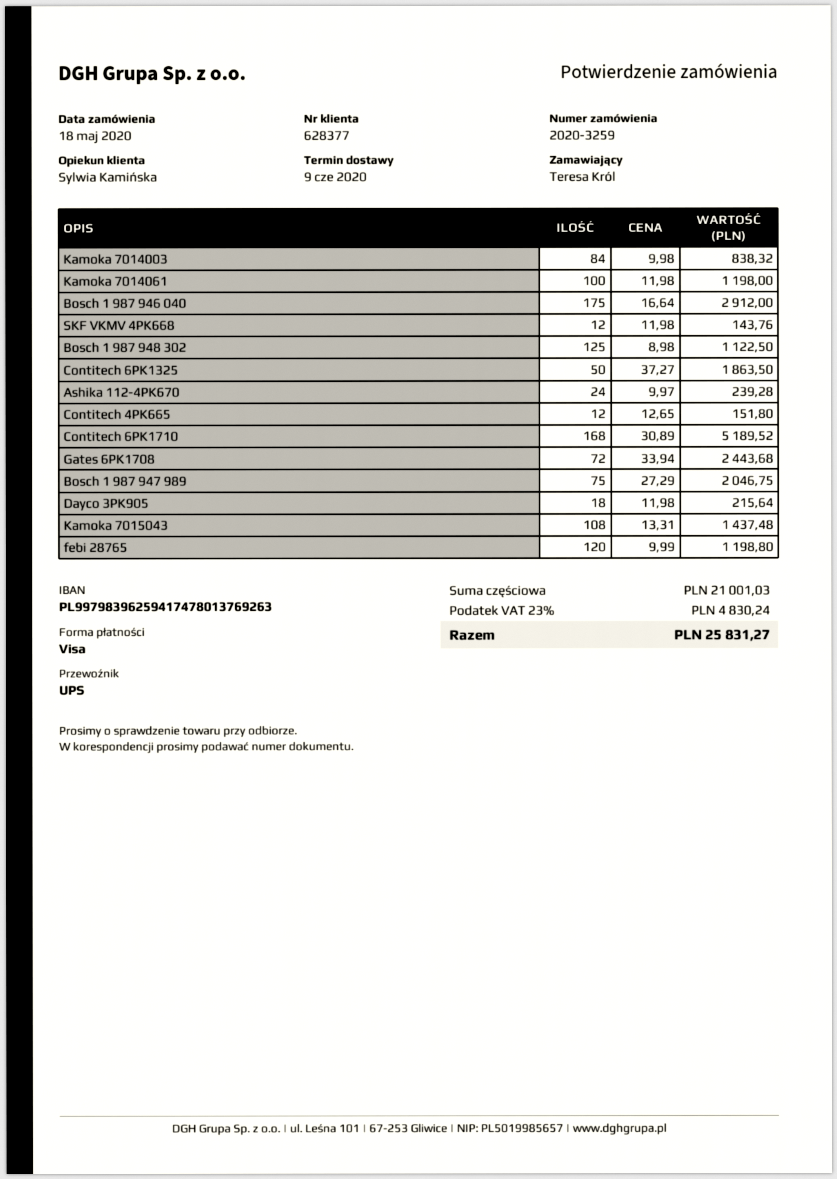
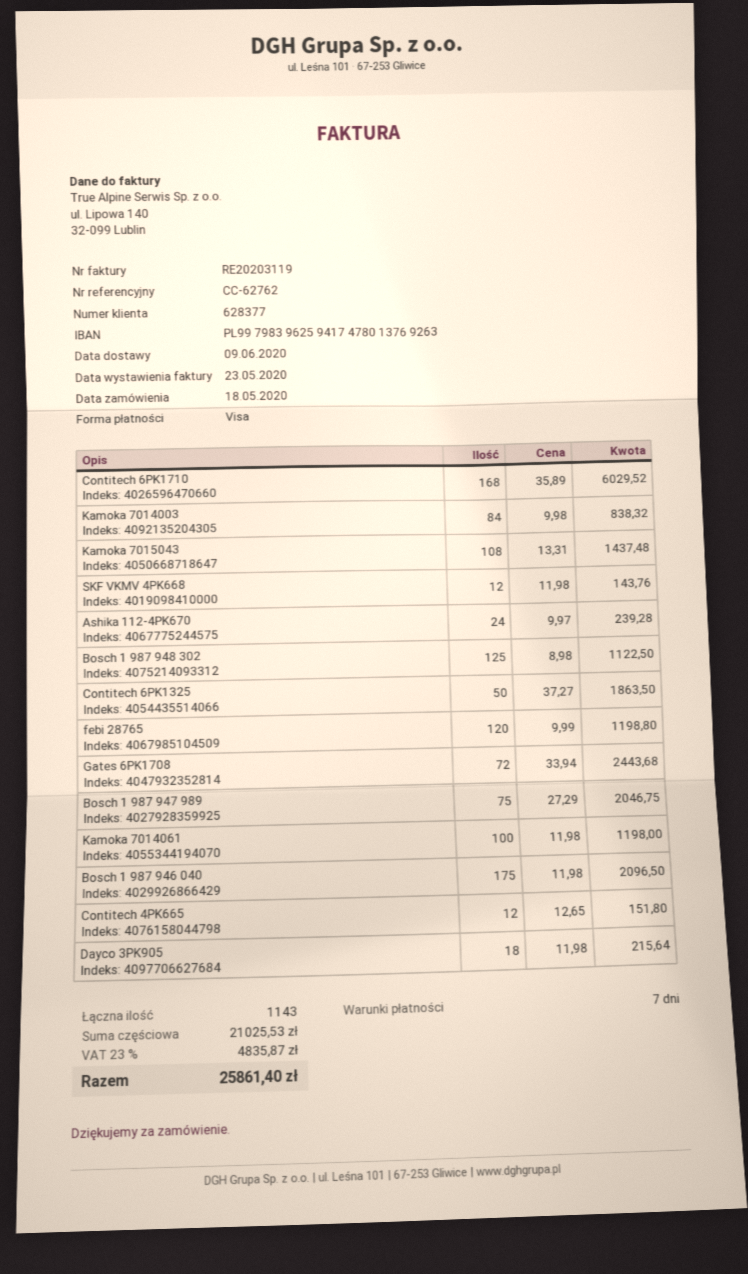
Bosch 1 987 946 040: 175 x 16.64 = 2912.00 -> 175 x 11.98 = 2096.50
Contitech 6PK1710: 168 x 30.89 = 5189.52 -> 168 x 35.89 = 6029.52
subtotal: 21001.03 -> 21025.53
tax: 23% = 4830.24 -> 23% = 4835.87
total: 25831.27 -> 25861.40

